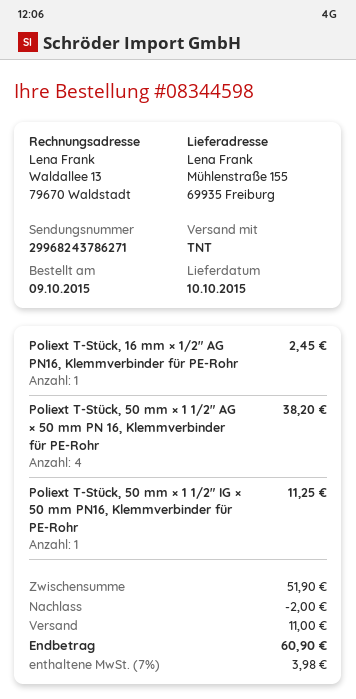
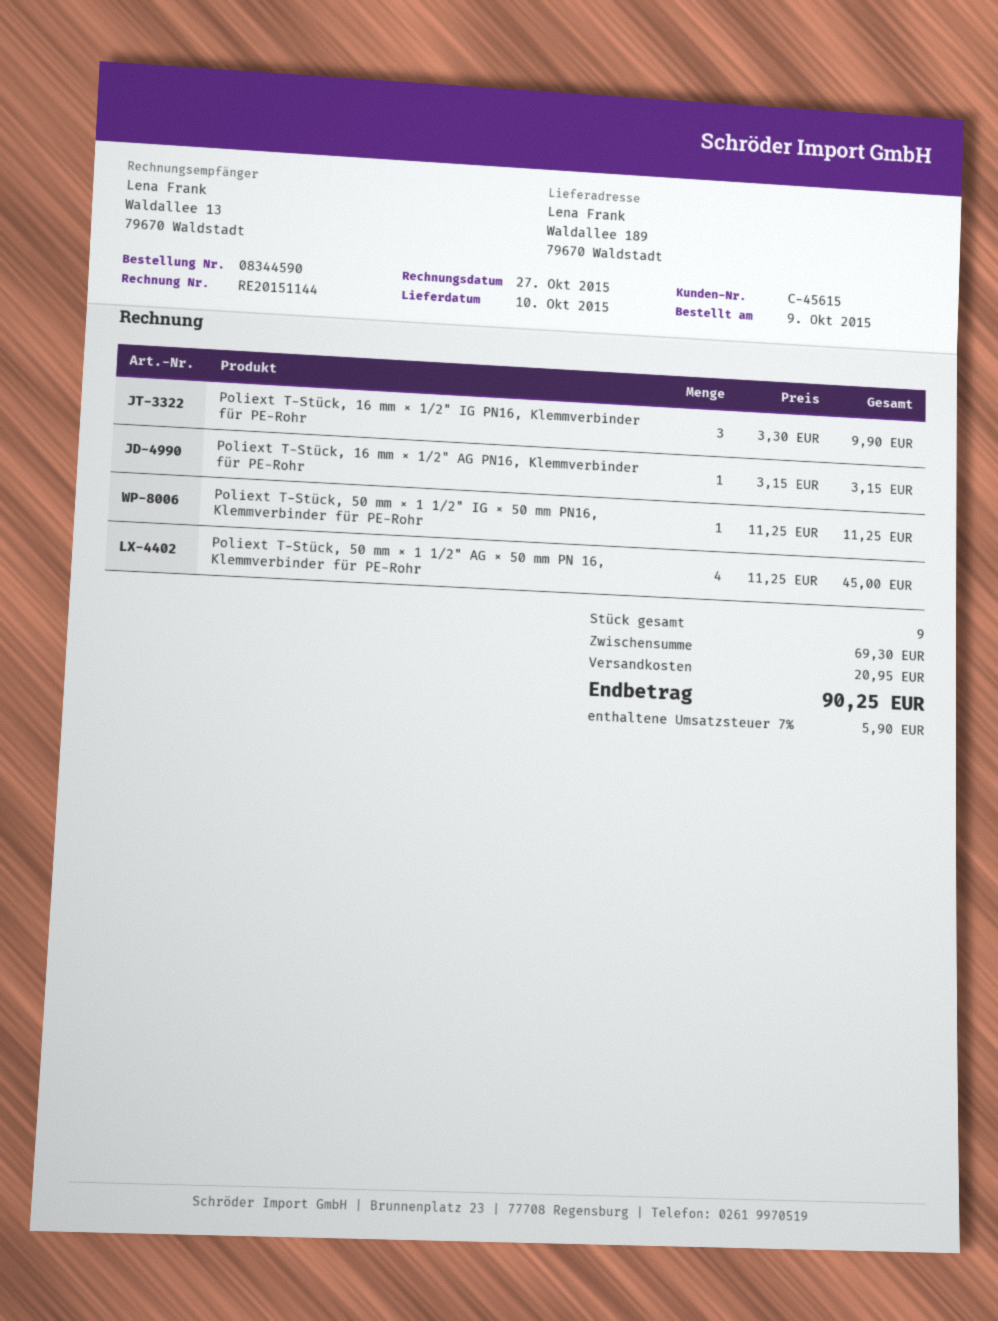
order number: 08344598 -> 08344590
ship to: Mühlenstraße 155, 69935 Freiburg -> Waldallee 189, 79670 Waldstadt
Poliext T-Stück, 16 mm × 1/2" AG PN16, Klemmverbinder für PE-Rohr: 1 for 2.45 -> 1 for 3.15
Poliext T-Stück, 50 mm × 1 1/2" AG × 50 mm PN 16, Klemmverbinder für PE-Rohr: 4 for 38.20 -> 4 for 45.00
Poliext T-Stück, 16 mm × 1/2" IG PN16, Klemmverbinder für PE-Rohr: none -> 3 for 9.90
subtotal: 51.90 -> 69.30
discount: 2.00 -> none
shipping: 11.00 -> 20.95
tax: 7% = 3.98 -> 7% = 5.90
total: 60.90 -> 90.25

